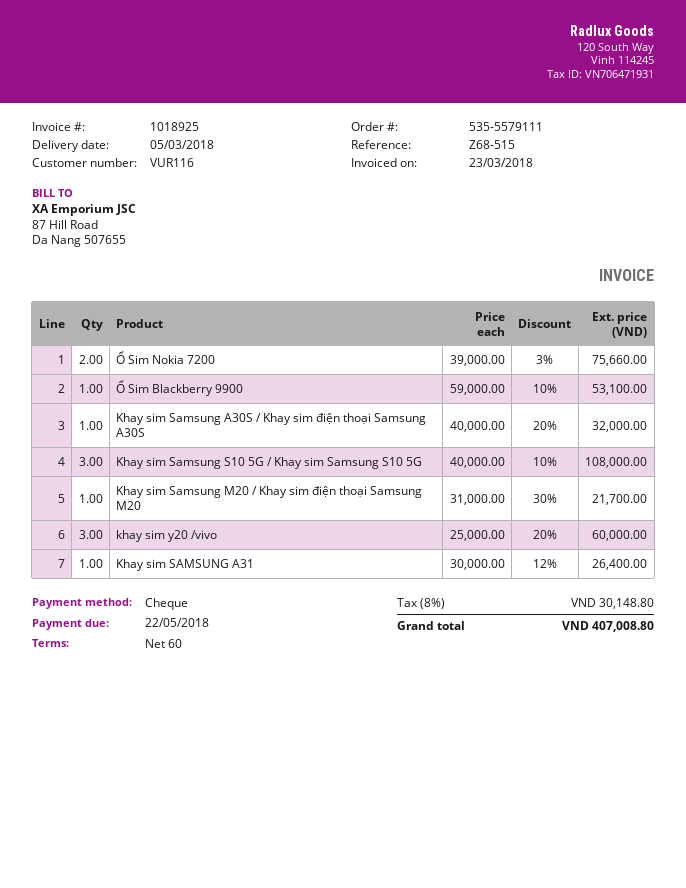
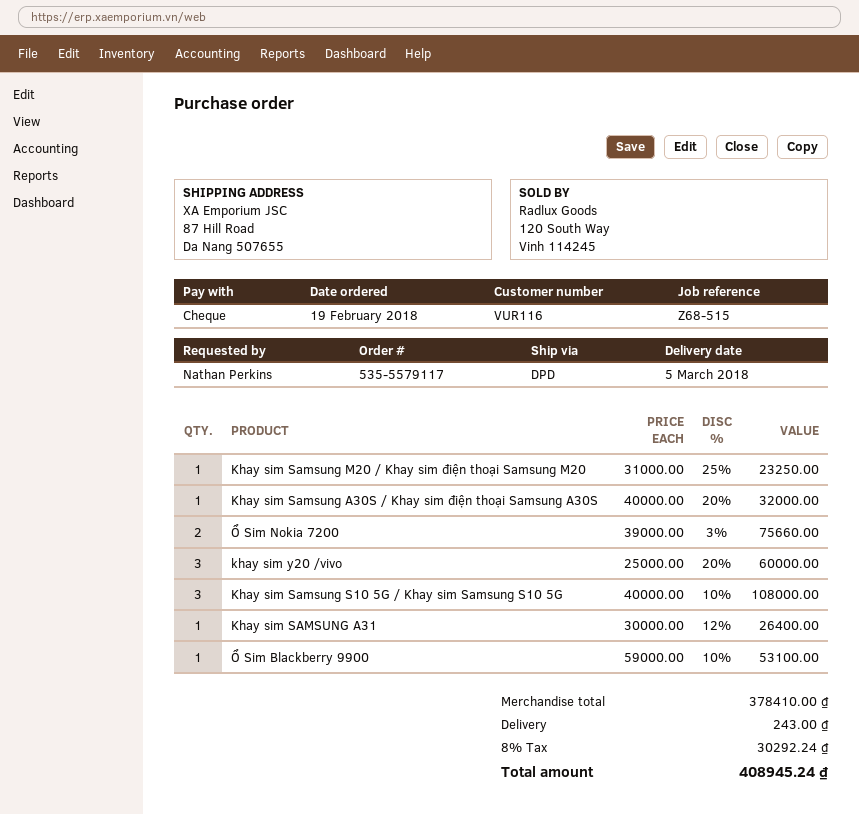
order number: 535-5579111 -> 535-5579117
Khay sim Samsung M20 / Khay sim điện thoại Samsung M20: 1 x 31000.00 - 30% = 21700.00 -> 1 x 31000.00 - 25% = 23250.00
shipping: none -> 243.00
tax: 8% = 30148.80 -> 8% = 30292.24
total: 407008.80 -> 408945.24

